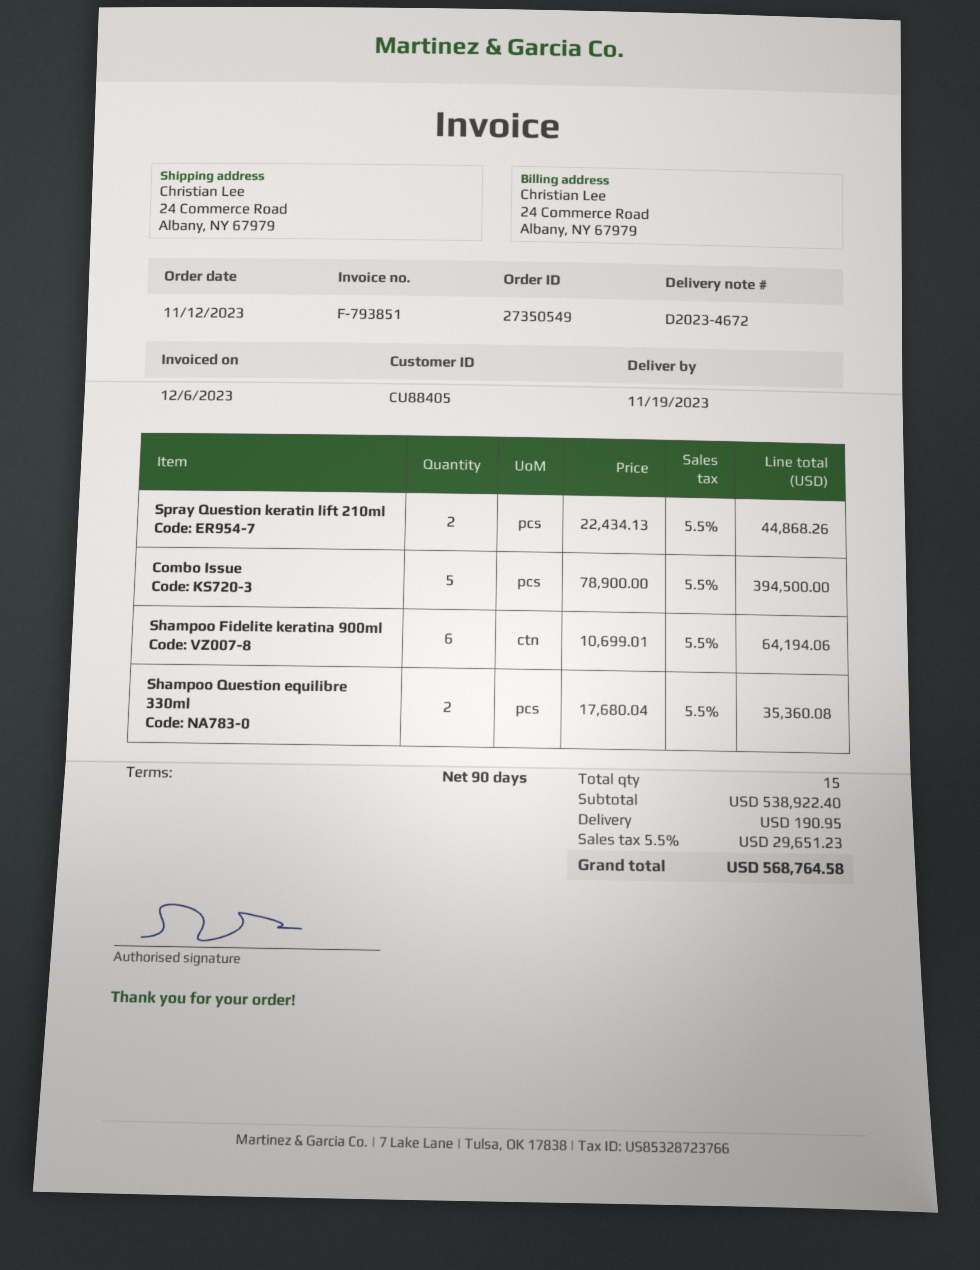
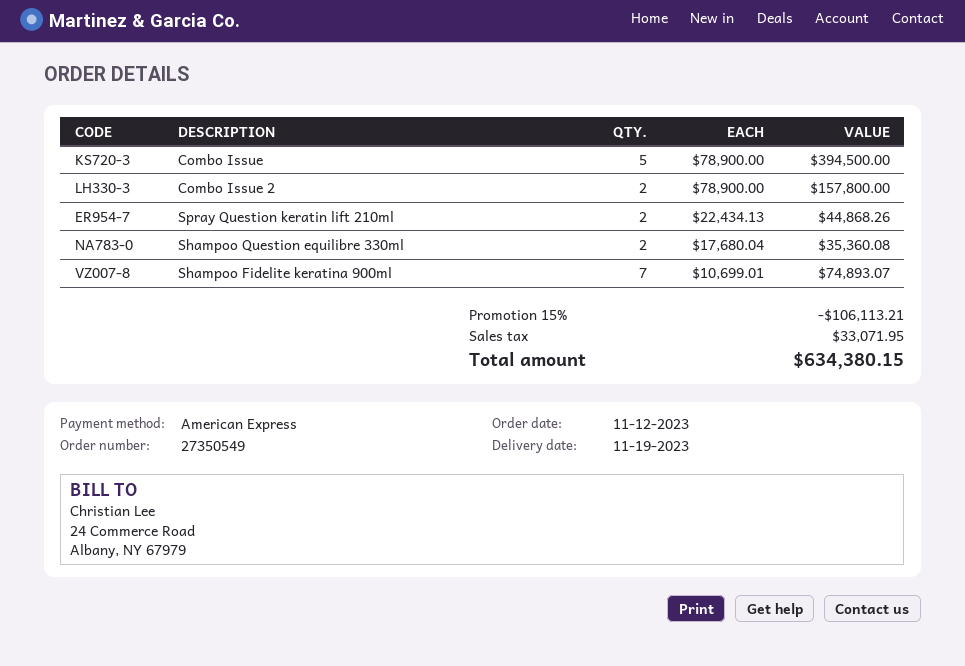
Shampoo Fidelite keratina 900ml: 6 x 10699.01 = 64194.06 -> 7 x 10699.01 = 74893.07
Combo Issue 2: none -> 2 x 78900.00 = 157800.00
discount: none -> 15% = 106113.21
shipping: 190.95 -> none
tax: 29651.23 -> 33071.95
total: 568764.58 -> 634380.15

